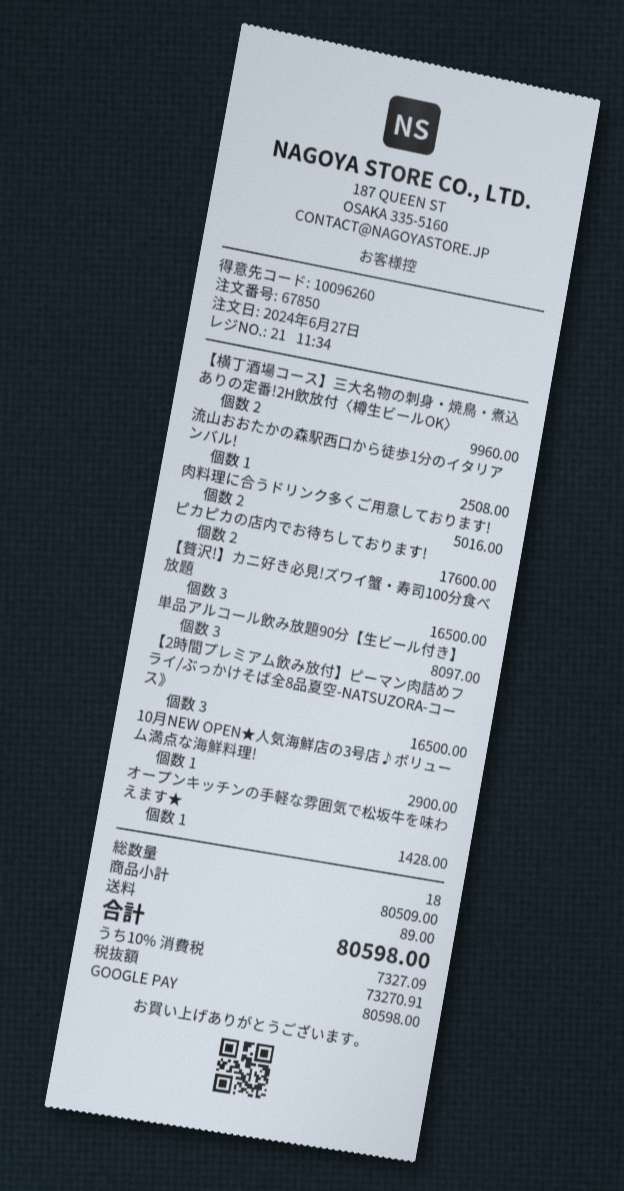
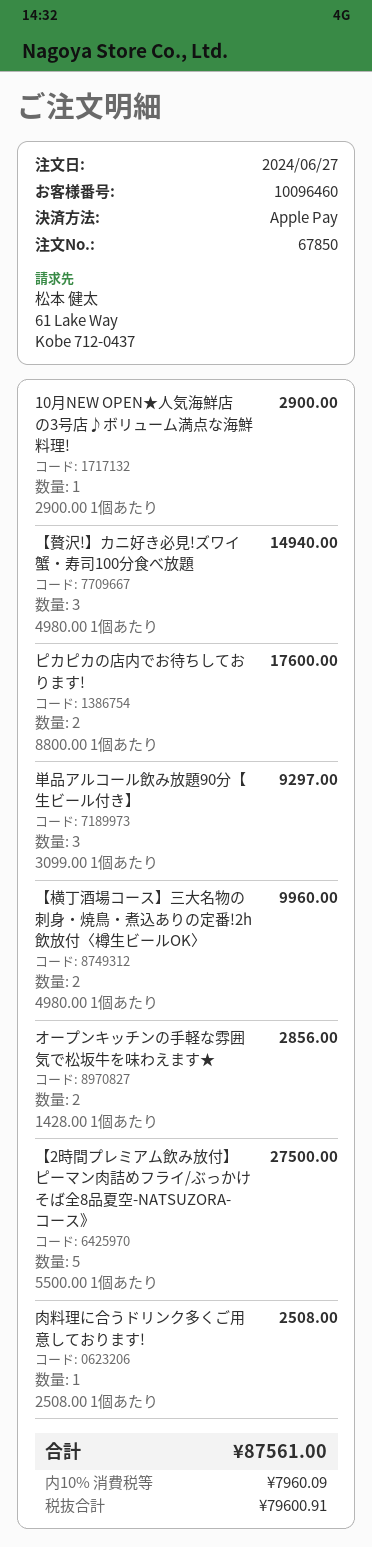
customer number: 10096260 -> 10096460
payment method: Google Pay -> Apple Pay
流山おおたかの森駅西口から徒歩1分のイタリアンバル!: 1 for 2508.00 -> none
肉料理に合うドリンク多くご用意しております!: 2 for 5016.00 -> 1 for 2508.00
【贅沢!】カニ好き必見!ズワイ蟹・寿司100分食べ放題: 3 for 16500.00 -> 3 for 14940.00
単品アルコール飲み放題90分【生ビール付き】: 3 for 8097.00 -> 3 for 9297.00
【2時間プレミアム飲み放付】ピーマン肉詰めフライ/ぶっかけそば全8品夏空-NATSUZORA-コース》: 3 for 16500.00 -> 5 for 27500.00
オープンキッチンの手軽な雰囲気で松坂牛を味わえます★: 1 for 1428.00 -> 2 for 2856.00
shipping: 89.00 -> none
net: 73270.91 -> 79600.91
tax: 10% = 7327.09 -> 10% = 7960.09
total: 80598.00 -> 87561.00

